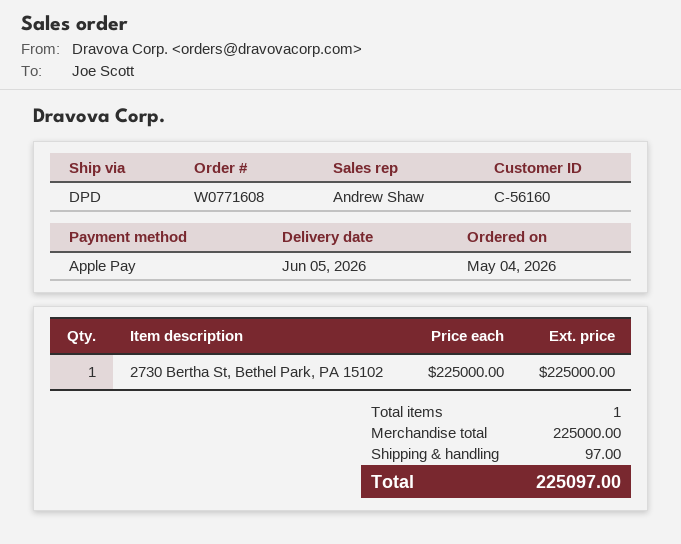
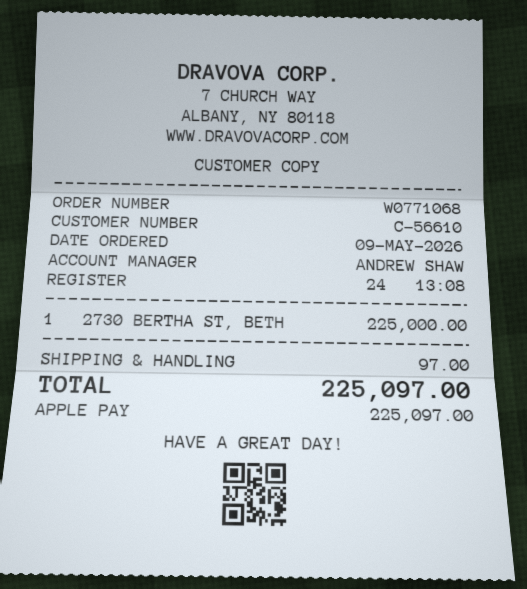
order number: W0771608 -> W0771068
order date: 2026-05-04 -> 2026-05-09
customer number: C-56160 -> C-56610

